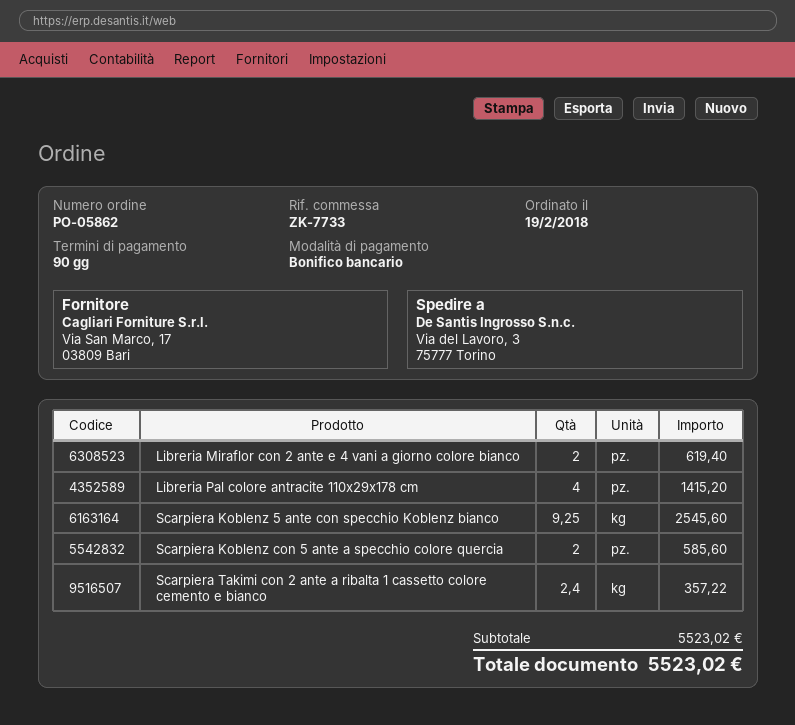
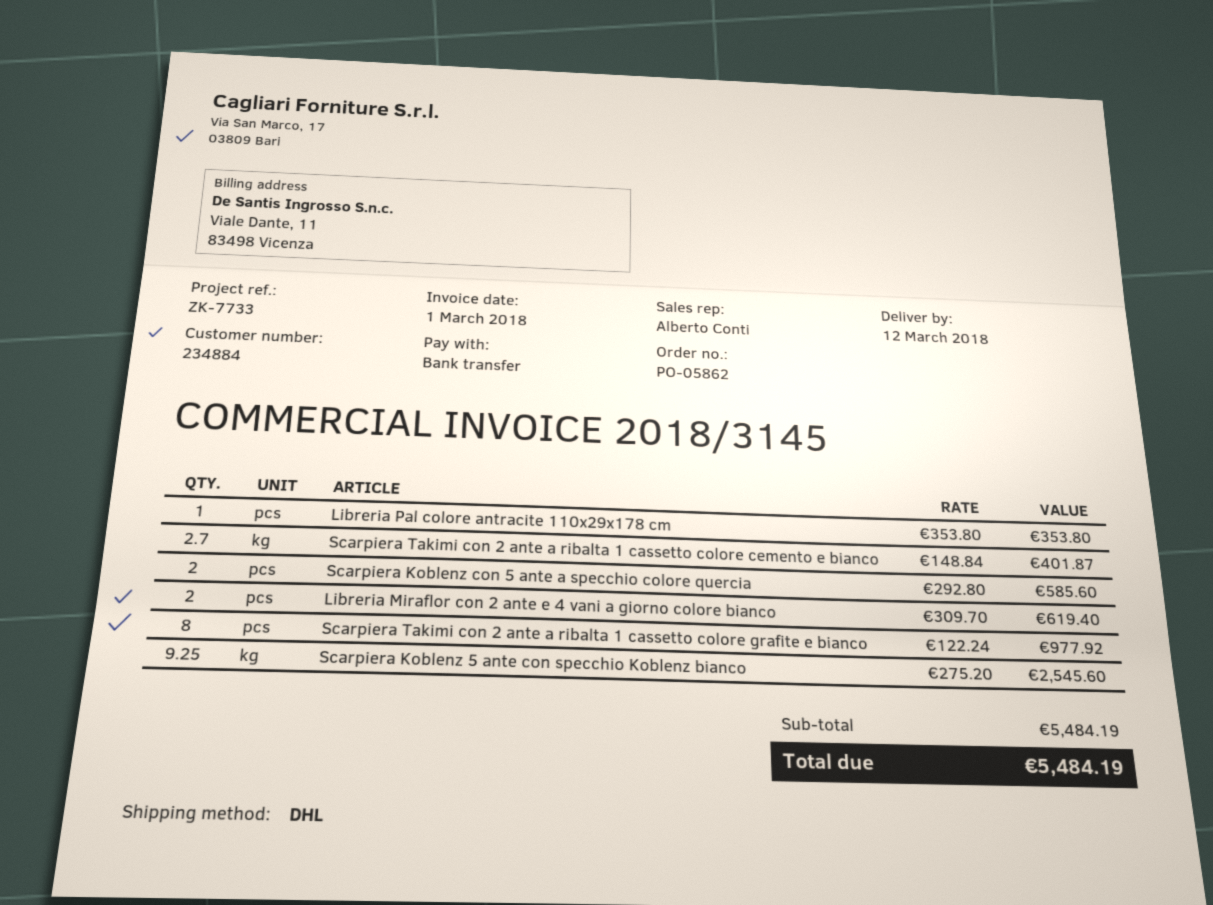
Libreria Pal colore antracite 110x29x178 cm: 4 for 1415.20 -> 1 for 353.80
Scarpiera Takimi con 2 ante a ribalta 1 cassetto colore cemento e bianco: 2.4 for 357.22 -> 2.7 for 401.87
Scarpiera Takimi con 2 ante a ribalta 1 cassetto colore grafite e bianco: none -> 8 for 977.92
subtotal: 5523.02 -> 5484.19
total: 5523.02 -> 5484.19

